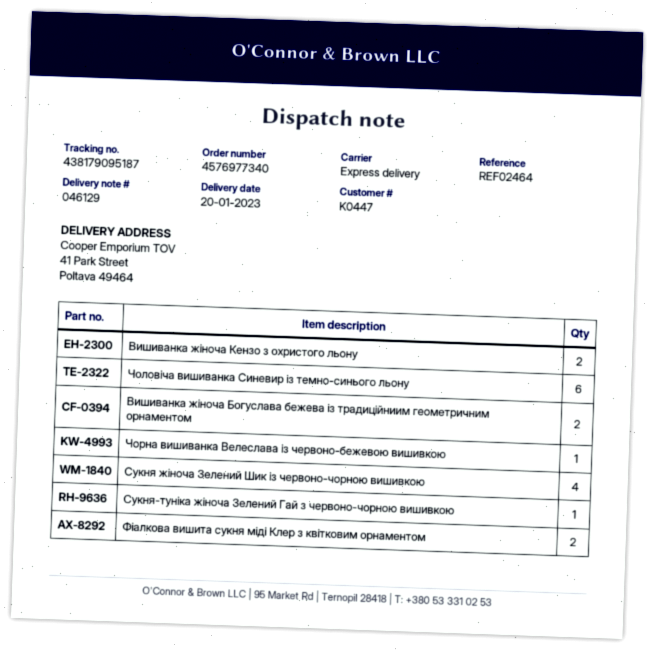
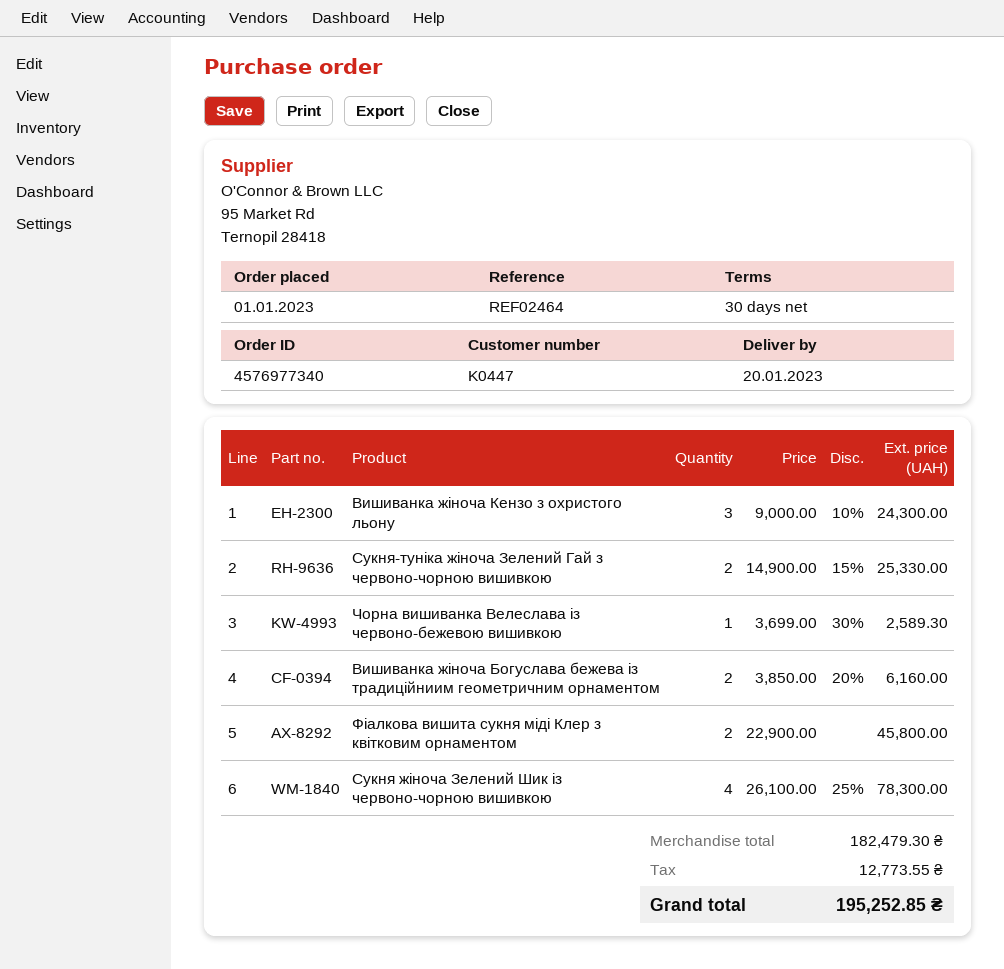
Вишиванка жіноча Кензо з охристого льону: 2 -> 3
Чоловіча вишиванка Синевир із темно-синього льону: 6 -> none
Сукня-туніка жіноча Зелений Гай з червоно-чорною вишивкою: 1 -> 2

